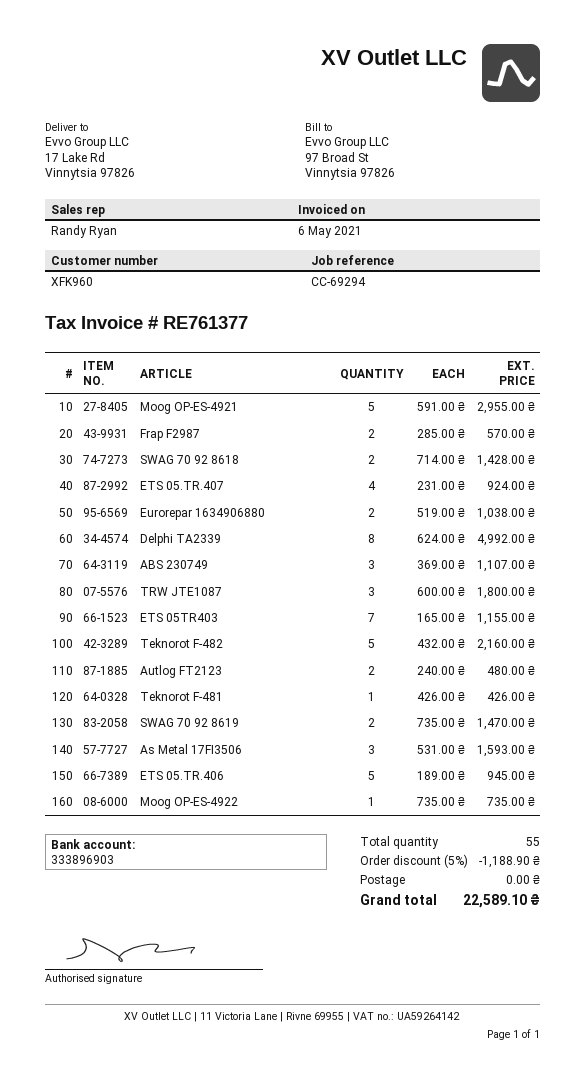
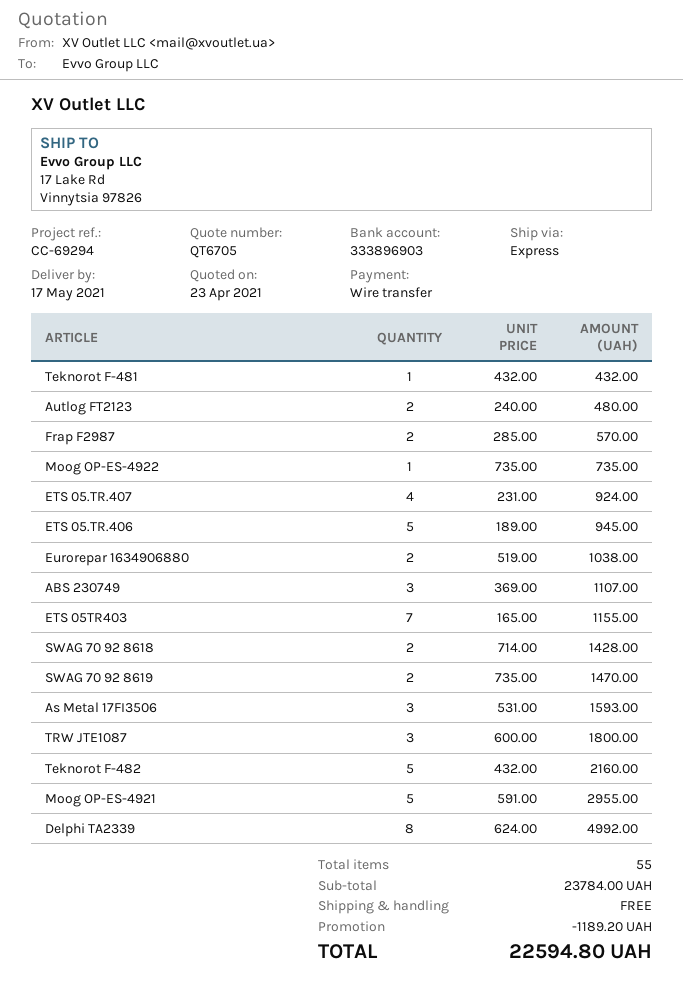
Teknorot F-481: 1 x 426.00 = 426.00 -> 1 x 432.00 = 432.00
discount: 1188.90 -> 1189.20
total: 22589.10 -> 22594.80

